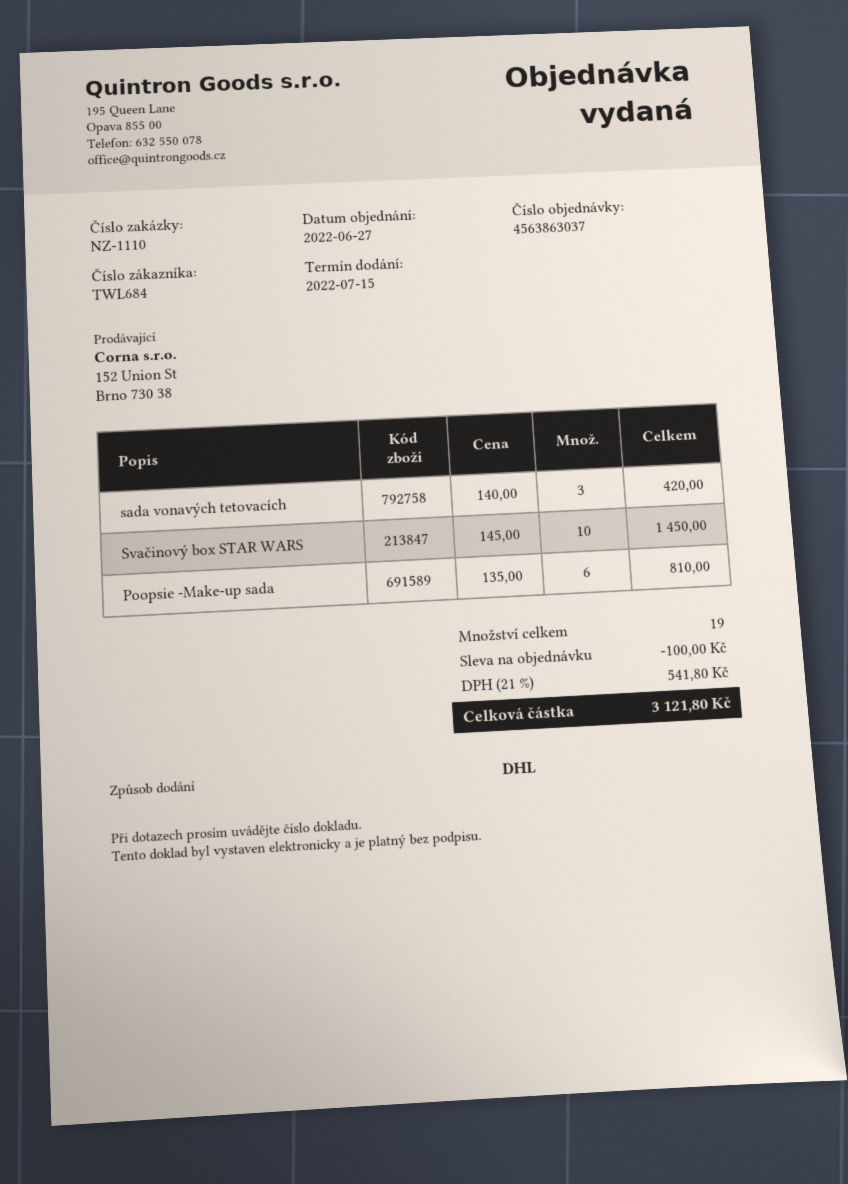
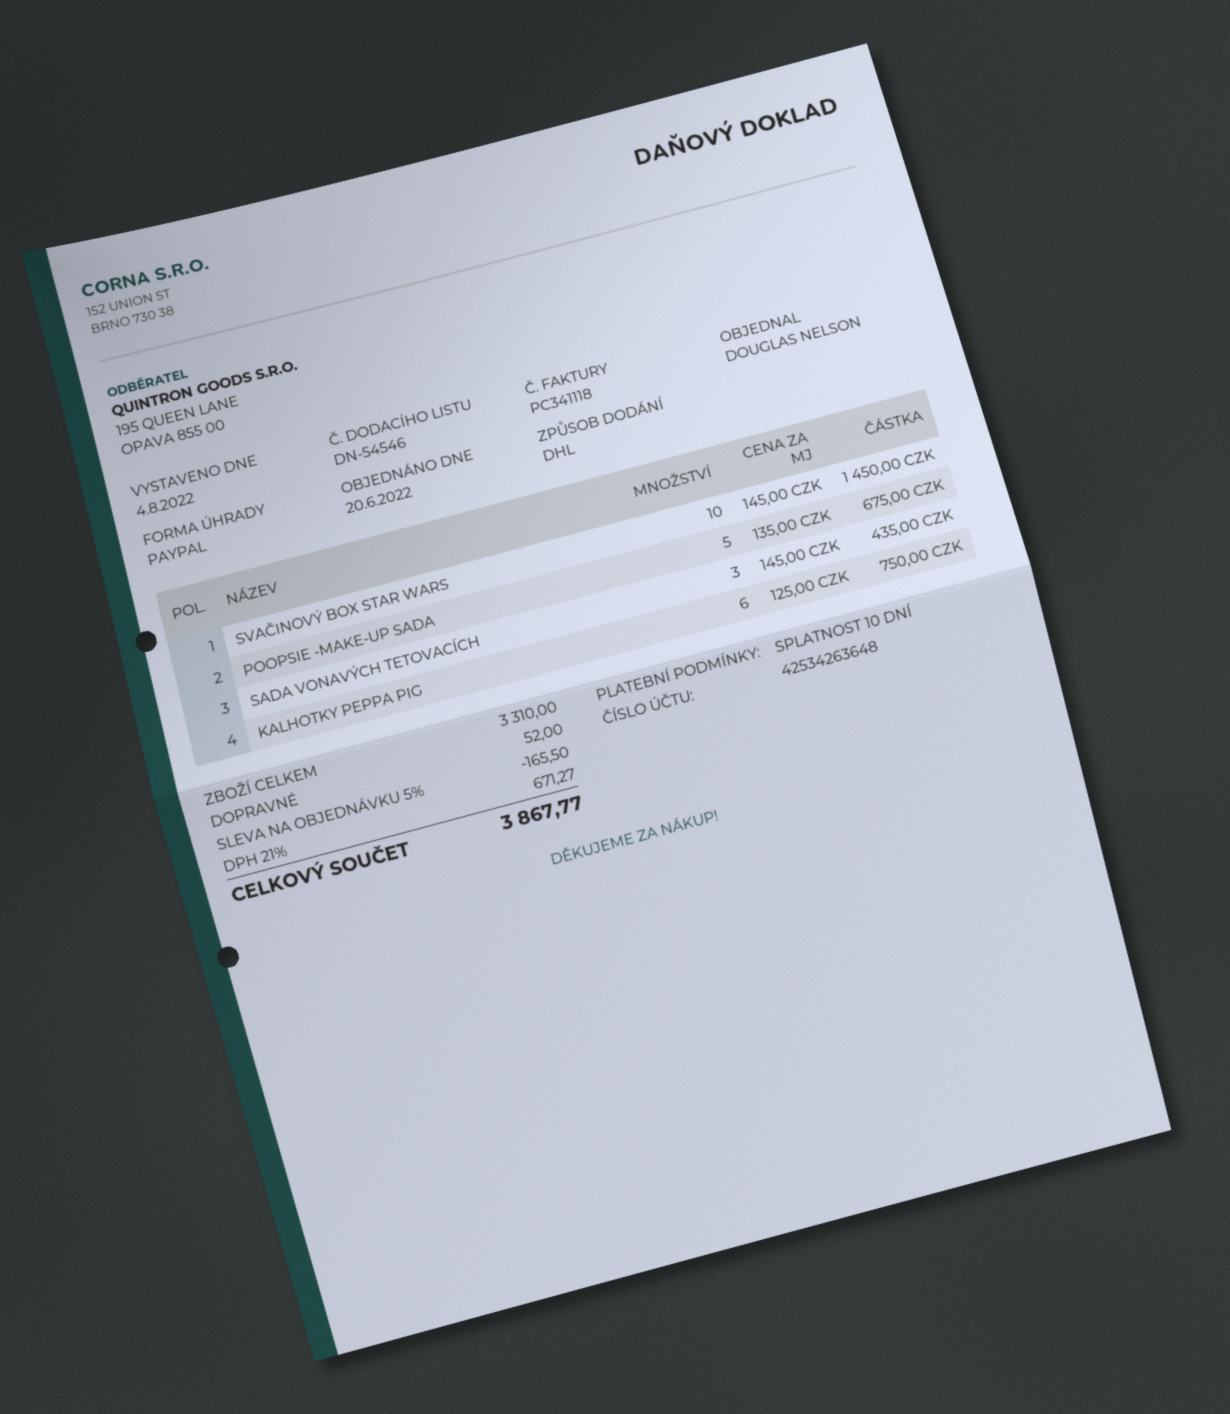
order date: 2022-06-27 -> 2022-06-20
sada vonavých tetovacích: 3 x 140.00 = 420.00 -> 3 x 145.00 = 435.00
Poopsie -Make-up sada: 6 x 135.00 = 810.00 -> 5 x 135.00 = 675.00
KALHOTKY PEPPA PIG: none -> 6 x 125.00 = 750.00
discount: 100.00 -> 165.50
shipping: none -> 52.00
tax: 21% = 541.80 -> 21% = 671.27
total: 3121.80 -> 3867.77

